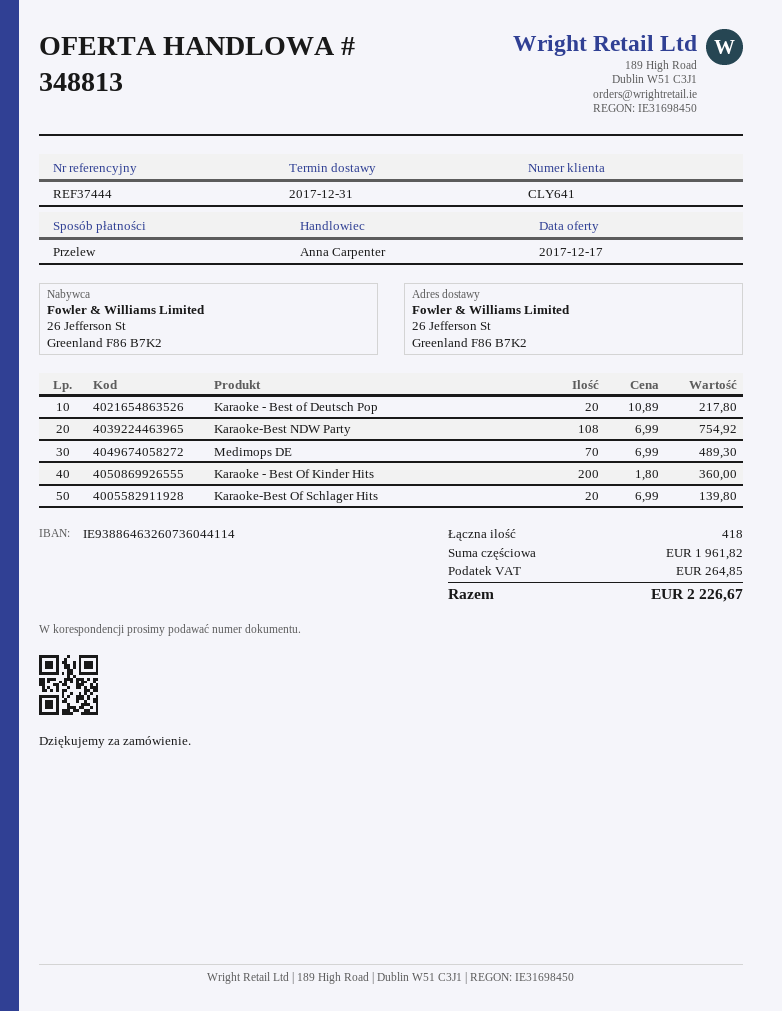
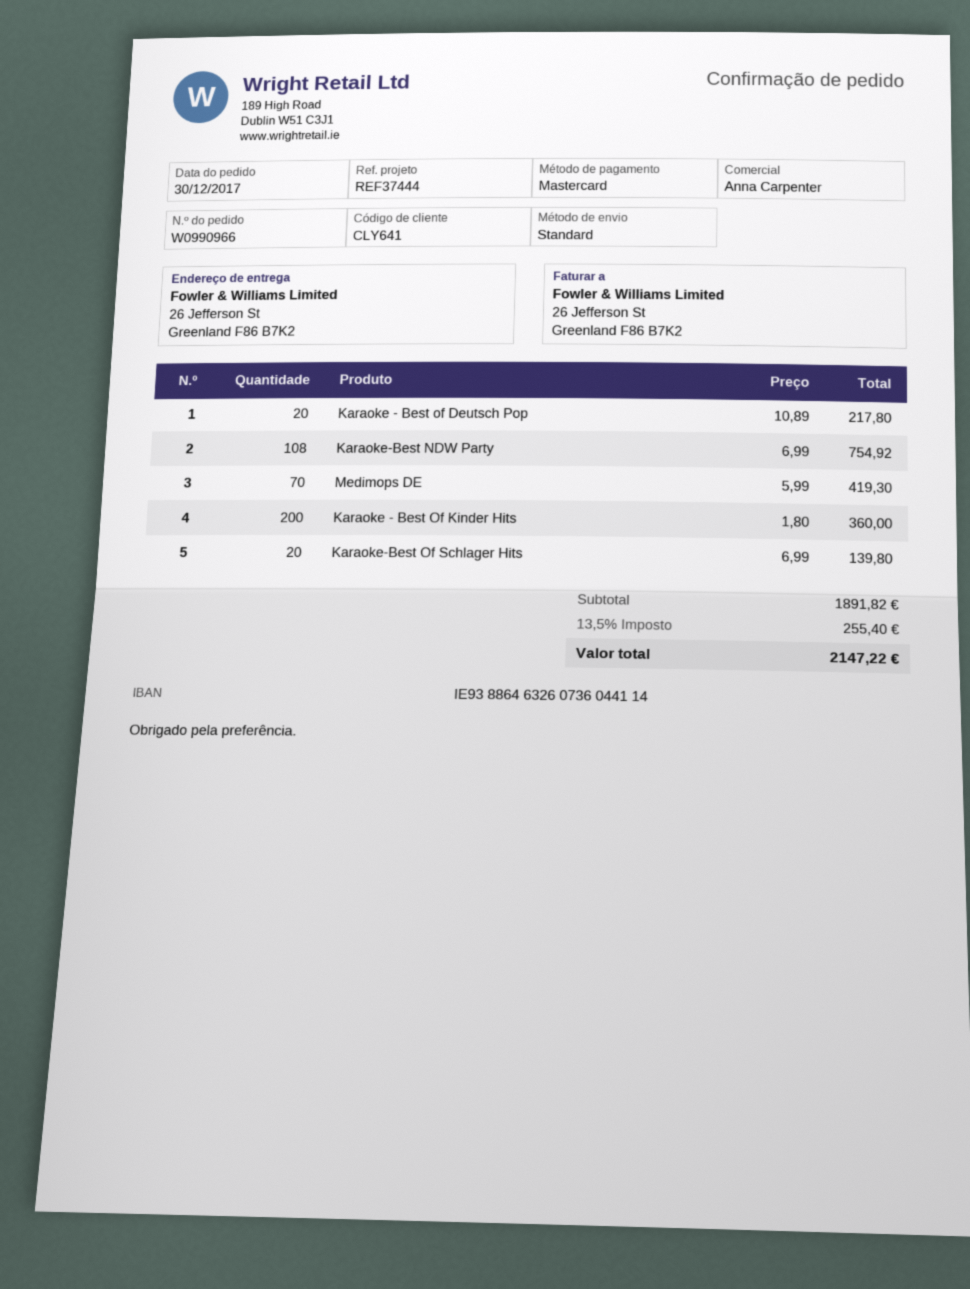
payment method: bank transfer -> Mastercard
Medimops DE: 70 x 6.99 = 489.30 -> 70 x 5.99 = 419.30
subtotal: 1961.82 -> 1891.82
tax: 264.85 -> 255.40
total: 2226.67 -> 2147.22

